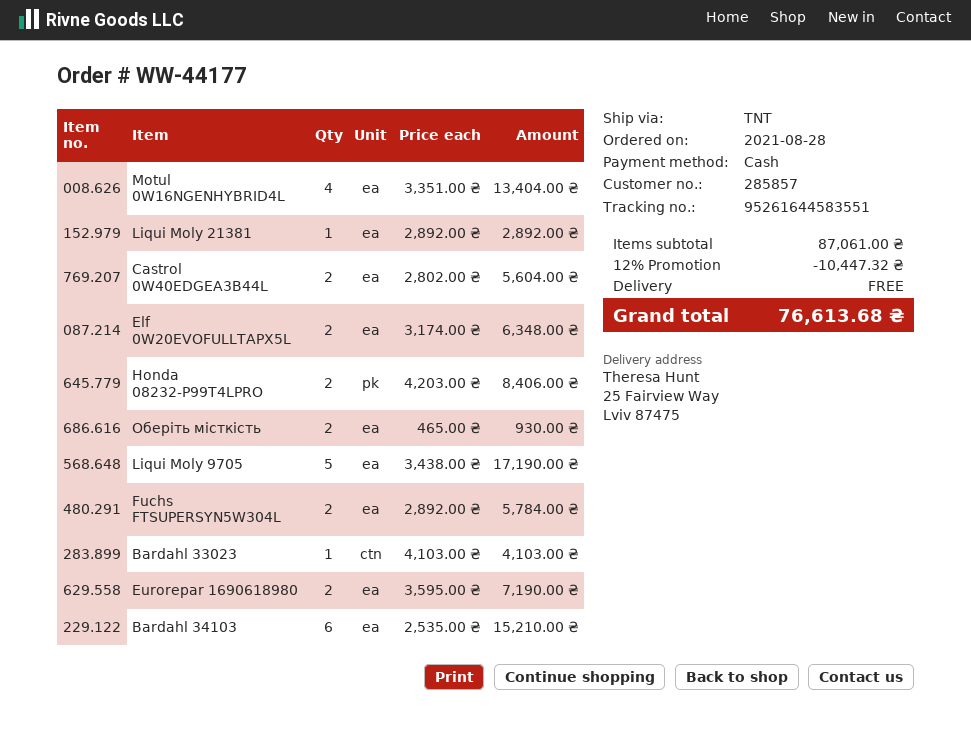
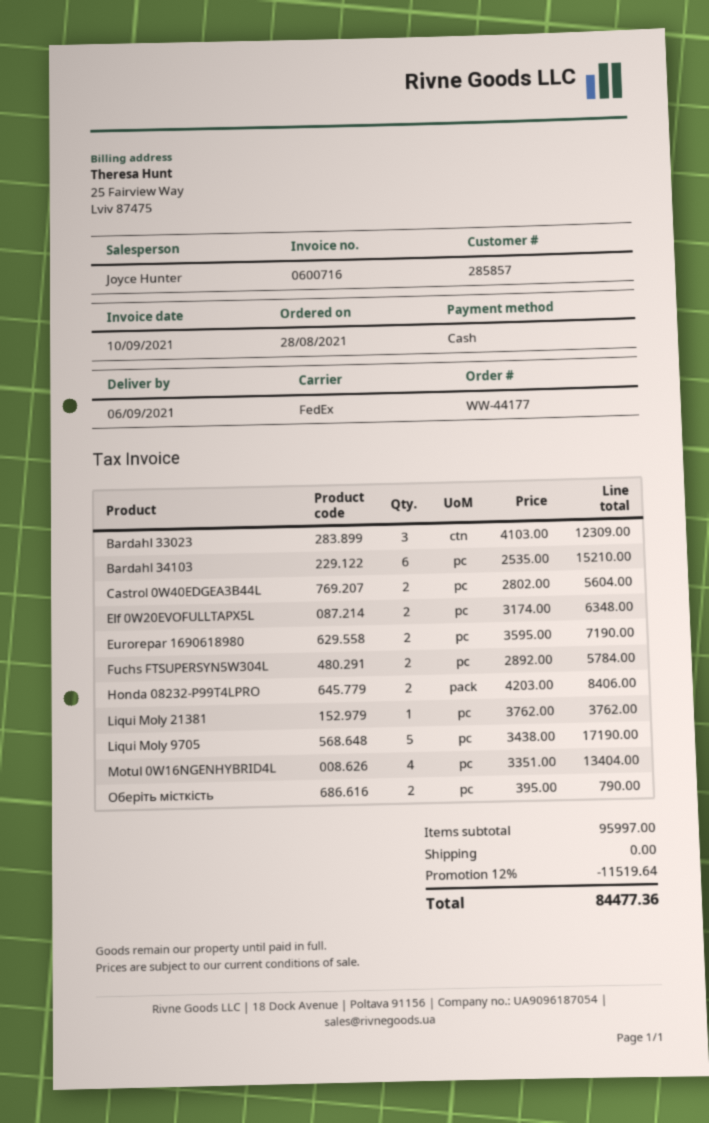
shipping method: TNT -> FedEx
Liqui Moly 21381: 1 x 2892.00 = 2892.00 -> 1 x 3762.00 = 3762.00
Оберіть місткість: 2 x 465.00 = 930.00 -> 2 x 395.00 = 790.00
Bardahl 33023: 1 x 4103.00 = 4103.00 -> 3 x 4103.00 = 12309.00
subtotal: 87061.00 -> 95997.00
discount: 12% = 10447.32 -> 12% = 11519.64
total: 76613.68 -> 84477.36

